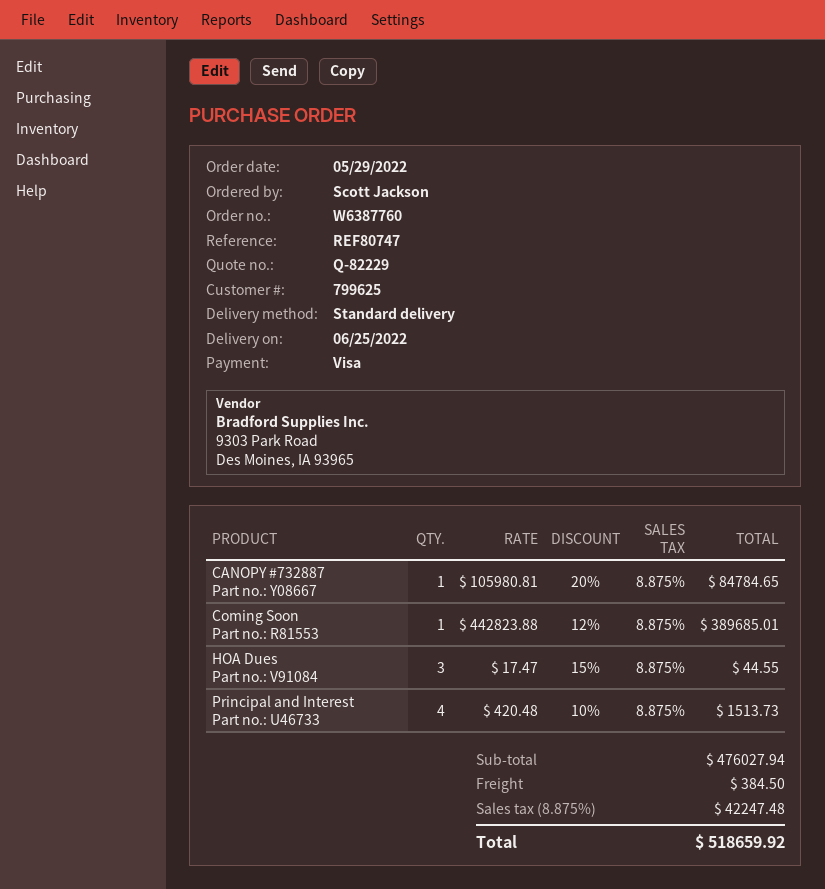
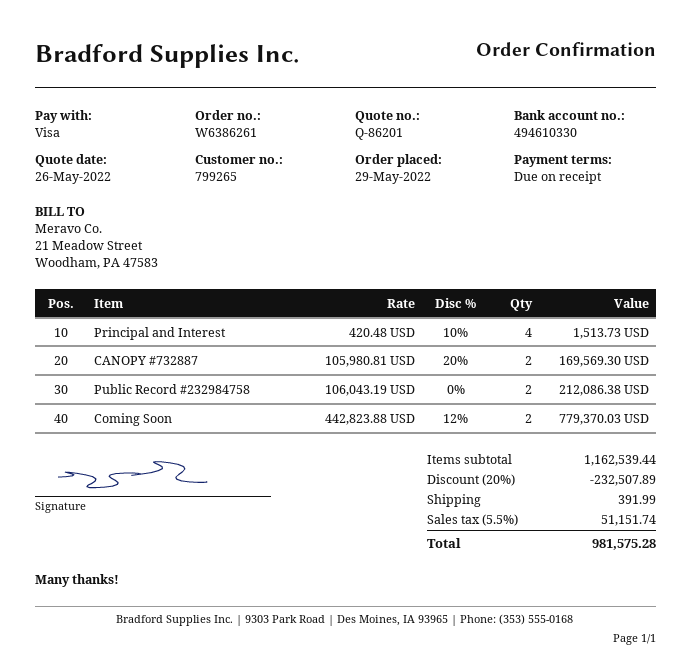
quote number: Q-82229 -> Q-86201
order number: W6387760 -> W6386261
customer number: 799625 -> 799265
CANOPY #732887: 1 x 105980.81 - 20% = 84784.65 -> 2 x 105980.81 - 20% = 169569.30
Coming Soon: 1 x 442823.88 - 12% = 389685.01 -> 2 x 442823.88 - 12% = 779370.03
HOA Dues: 3 x 17.47 - 15% = 44.55 -> none
Public Record #232984758: none -> 2 x 106043.19 = 212086.38
subtotal: 476027.94 -> 1162539.44
discount: none -> 20% = 232507.89
shipping: 384.50 -> 391.99
tax: 8.875% = 42247.48 -> 5.5% = 51151.74
total: 518659.92 -> 981575.28

